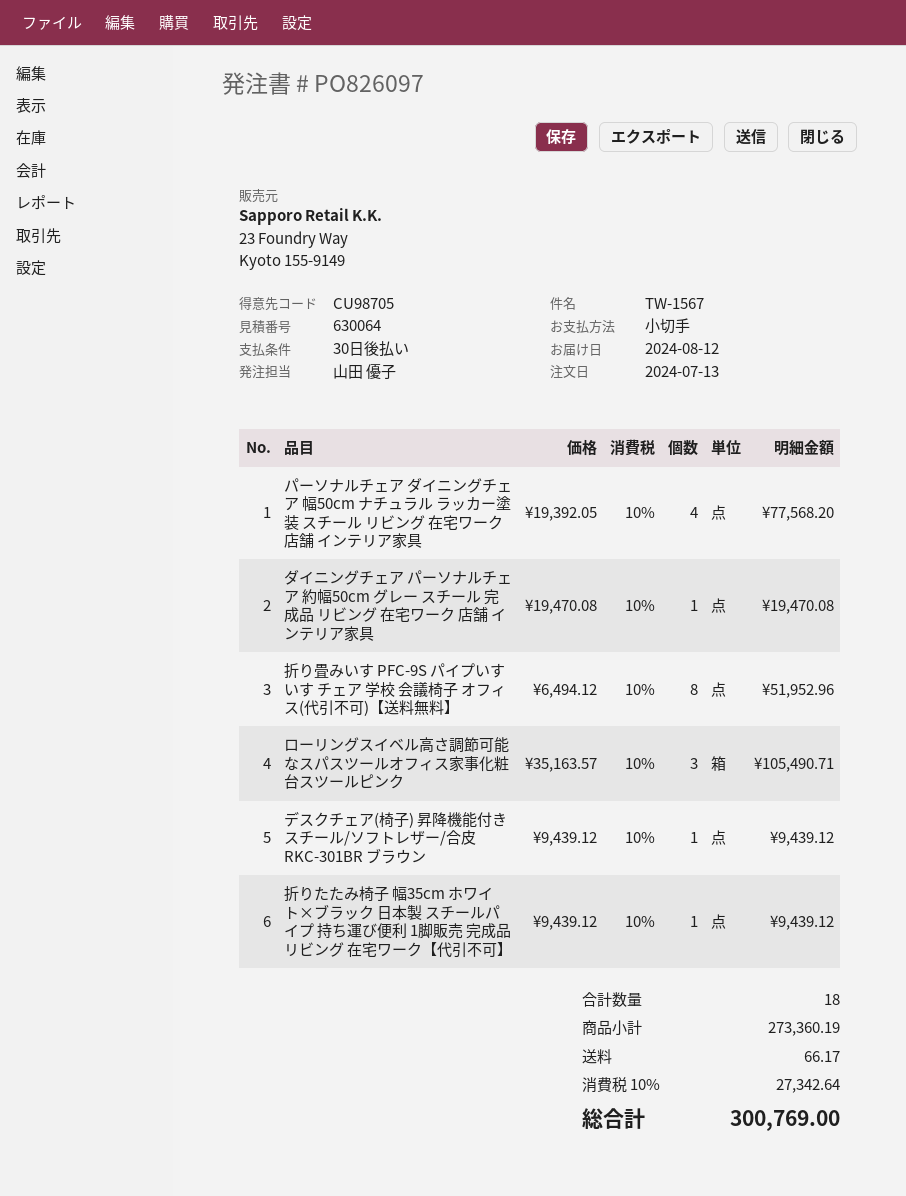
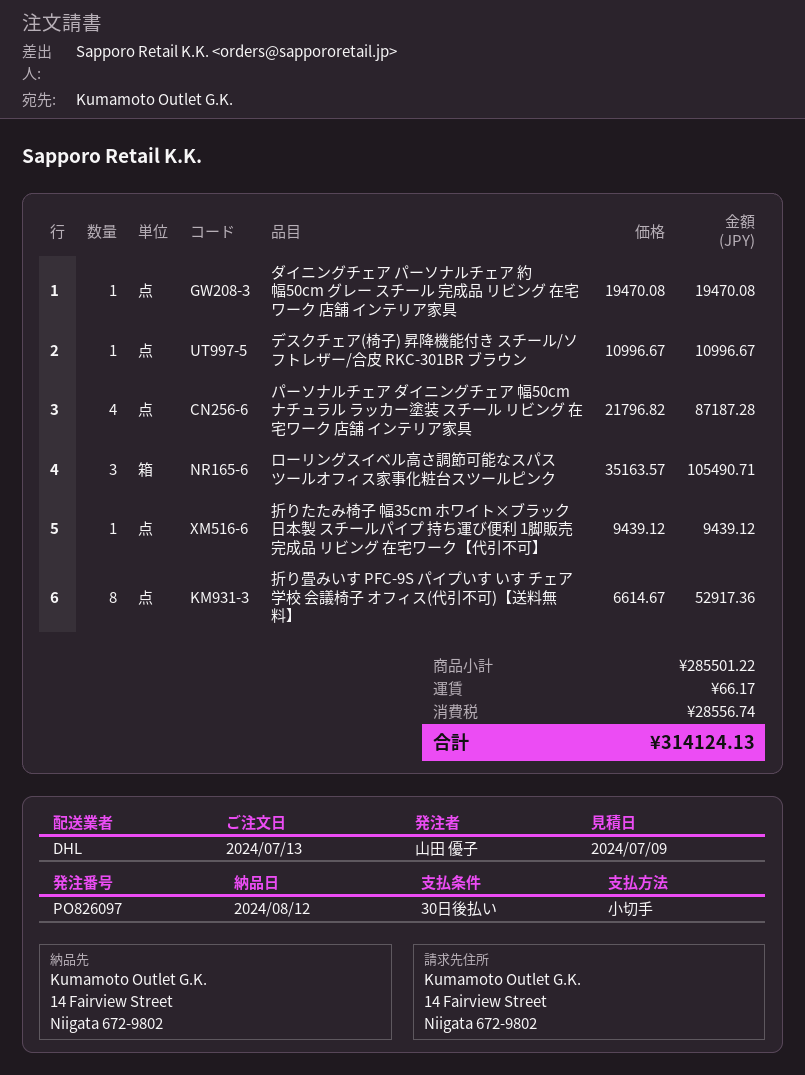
パーソナルチェア ダイニングチェア 幅50cm ナチュラル ラッカー塗装 スチール リビング 在宅ワーク 店舗 インテリア家具: 4 x 19392.05 = 77568.20 -> 4 x 21796.82 = 87187.28
折り畳みいす PFC-9S パイプいす いす チェア 学校 会議椅子 オフィス(代引不可)【送料無料】: 8 x 6494.12 = 51952.96 -> 8 x 6614.67 = 52917.36
デスクチェア(椅子) 昇降機能付き スチール/ソフトレザー/合皮 RKC-301BR ブラウン: 1 x 9439.12 = 9439.12 -> 1 x 10996.67 = 10996.67
subtotal: 273360.19 -> 285501.22
tax: 27342.64 -> 28556.74
total: 300769.00 -> 314124.13

